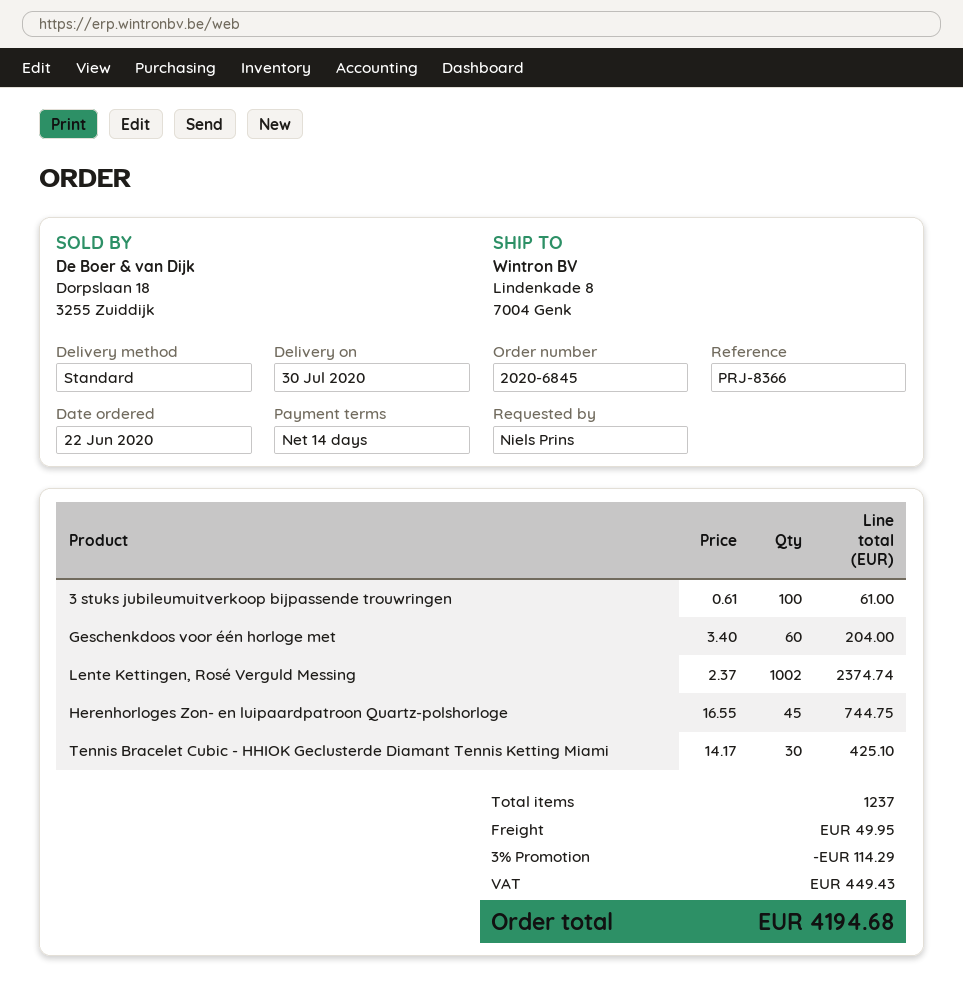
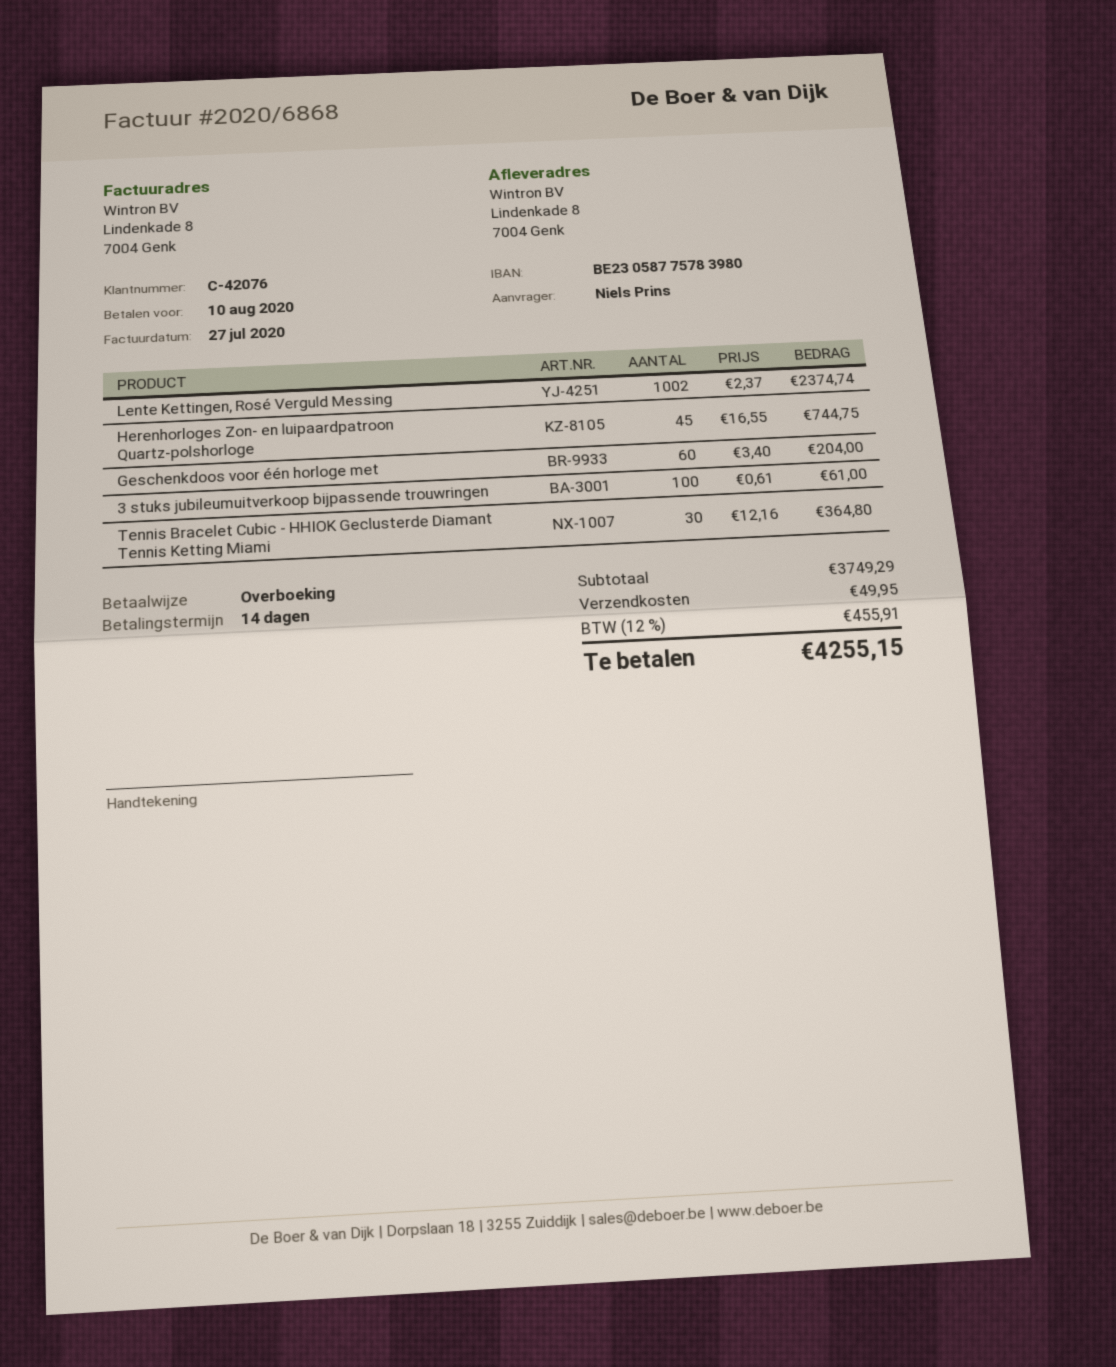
Tennis Bracelet Cubic - HHIOK Geclusterde Diamant Tennis Ketting Miami: 30 x 14.17 = 425.10 -> 30 x 12.16 = 364.80
discount: 3% = 114.29 -> none
tax: 449.43 -> 455.91
total: 4194.68 -> 4255.15

